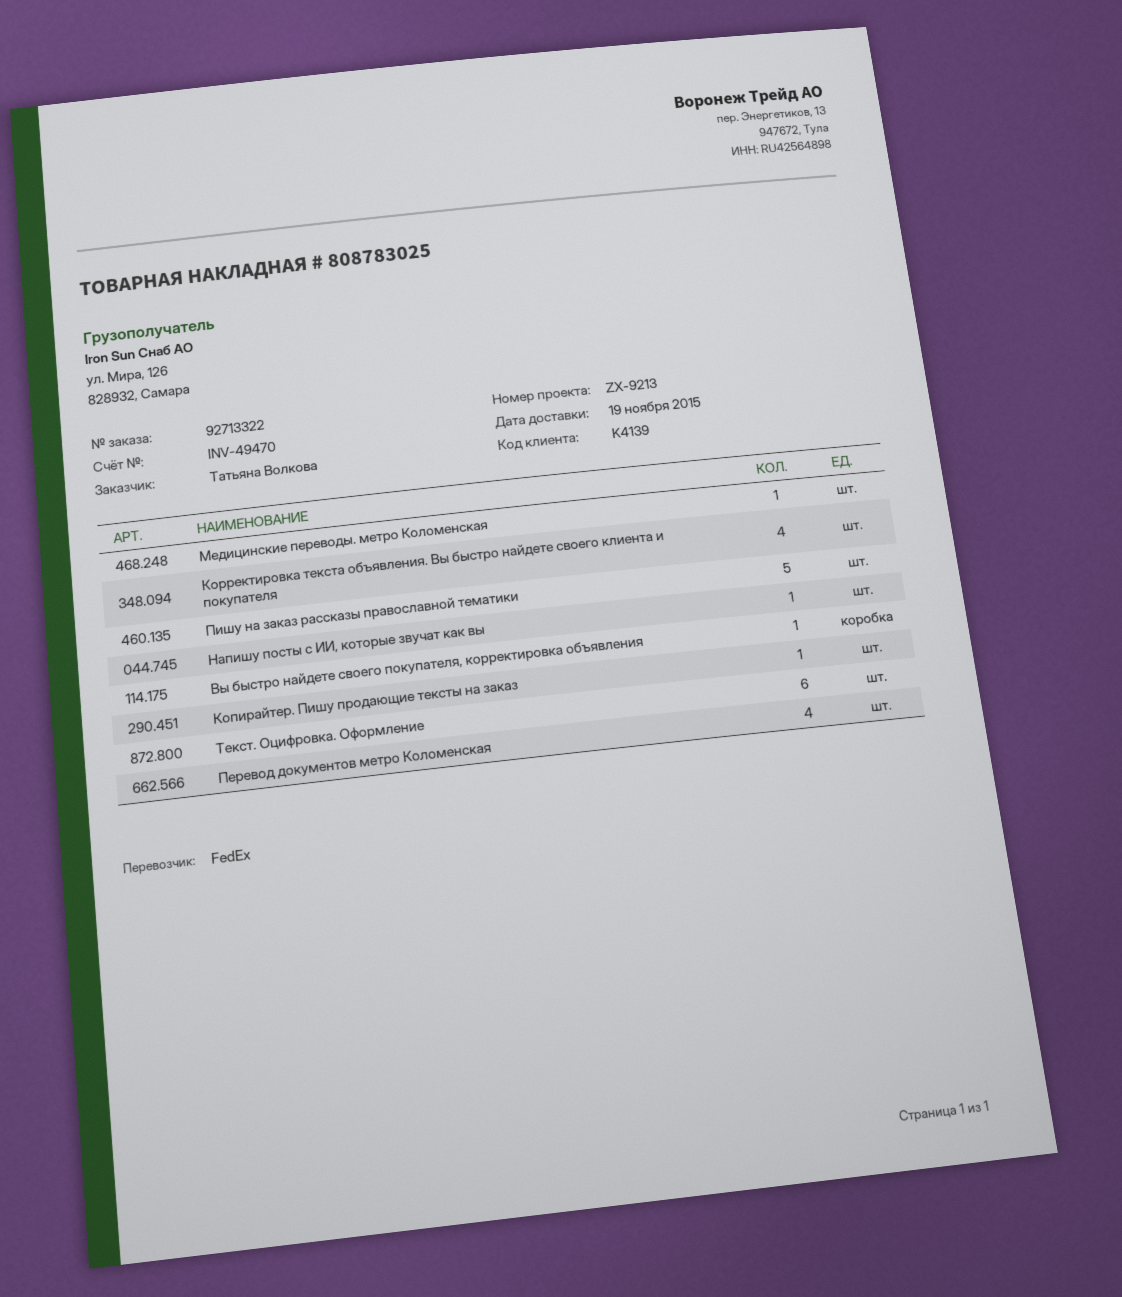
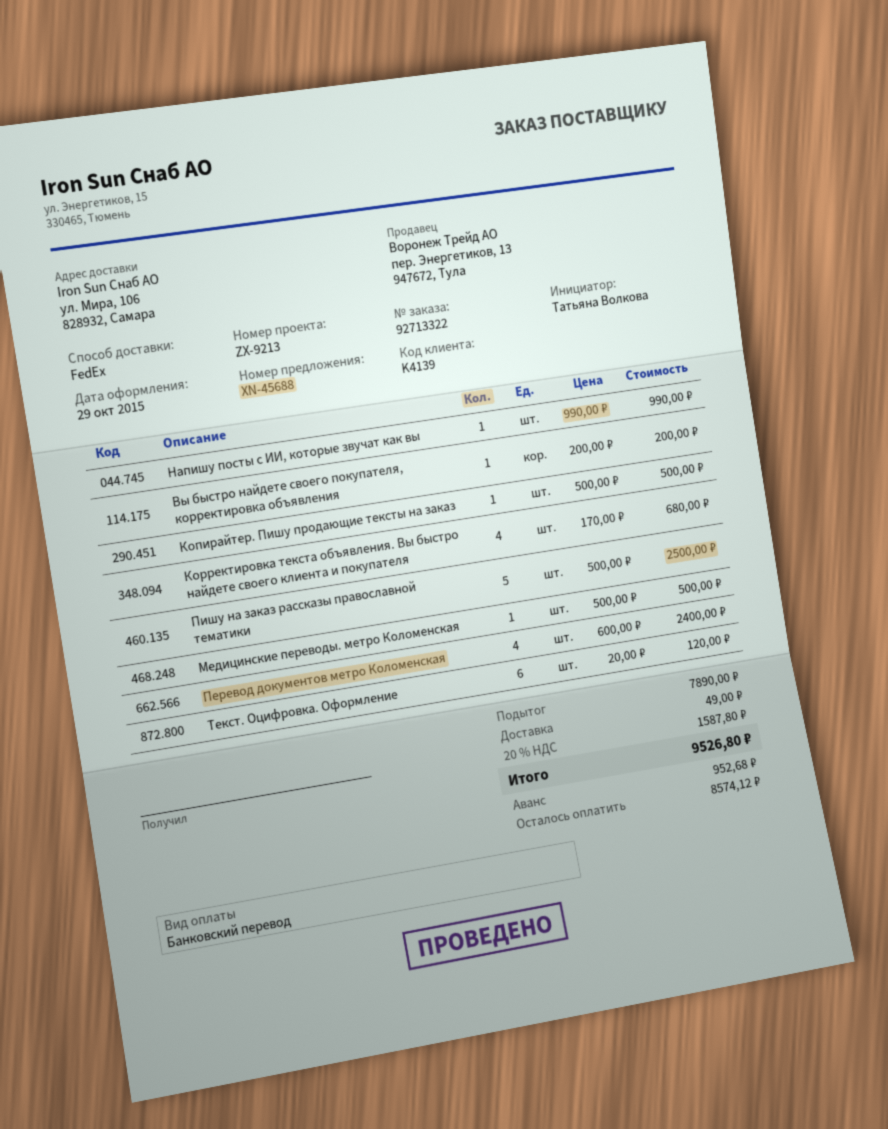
ship to: ул. Мира, 126, 828932, Самара -> ул. Мира, 106, 828932, Самара

